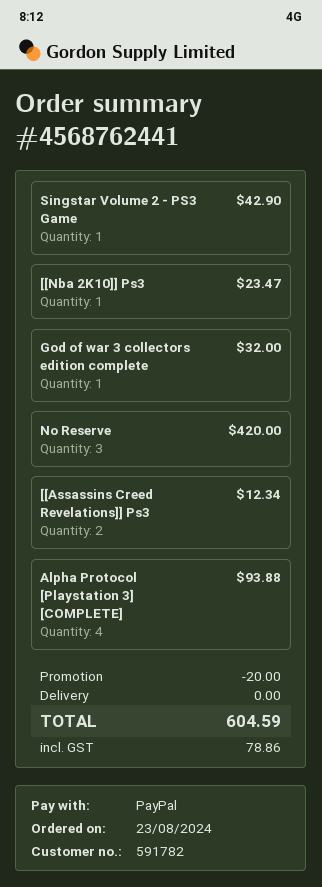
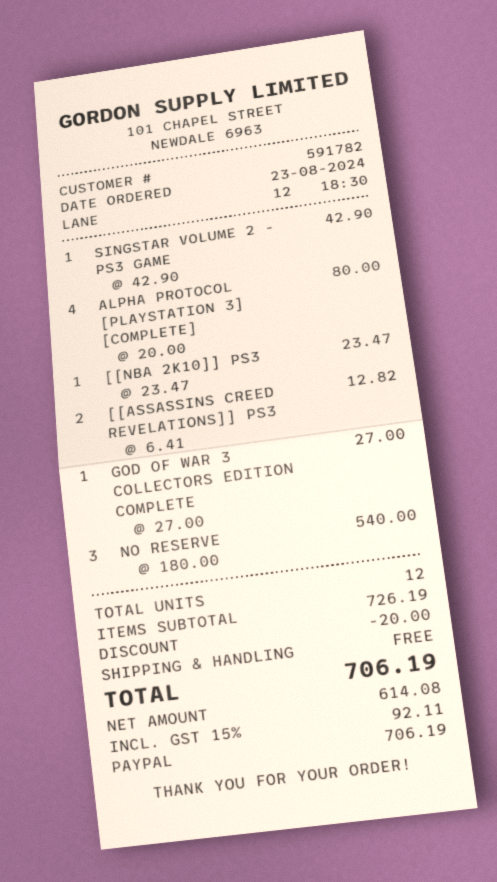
God of war 3 collectors edition complete: 1 for 32.00 -> 1 for 27.00
No Reserve: 3 for 420.00 -> 3 for 540.00
[[Assassins Creed Revelations]] Ps3: 2 for 12.34 -> 2 for 12.82
Alpha Protocol [Playstation 3] [COMPLETE]: 4 for 93.88 -> 4 for 80.00
tax: 78.86 -> 92.11
total: 604.59 -> 706.19

